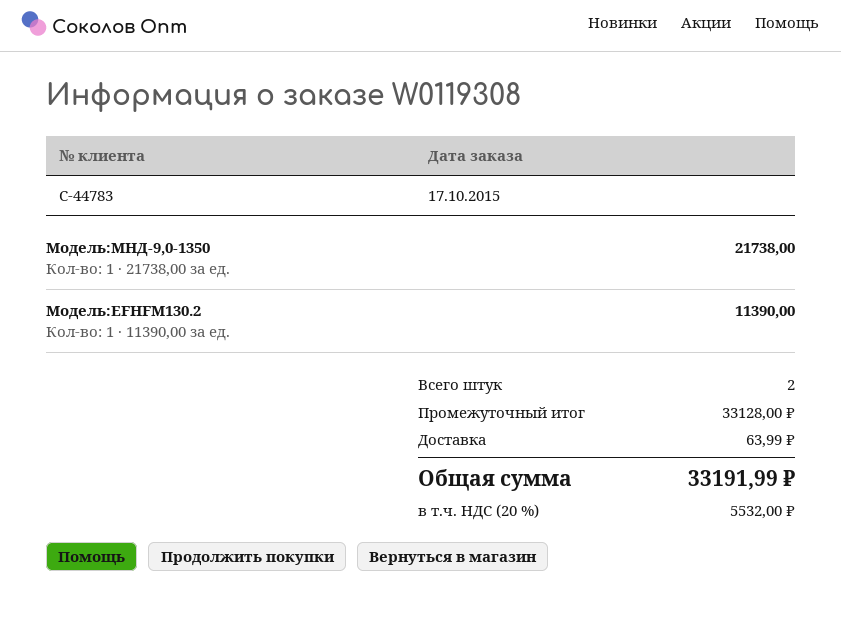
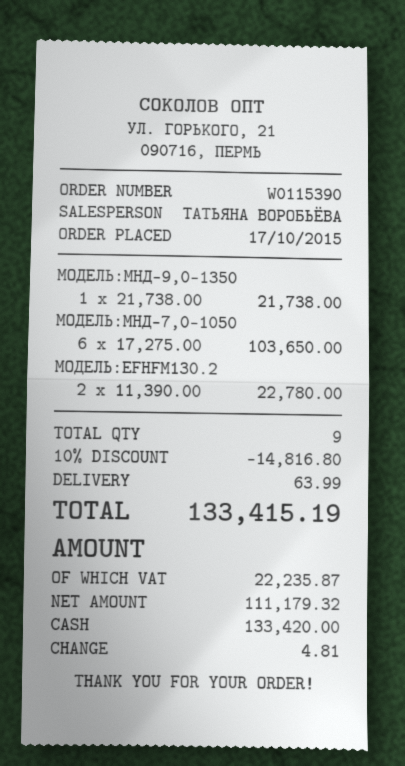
order number: W0119308 -> W0115390
Модель:EFHFM130.2: 1 x 11390.00 = 11390.00 -> 2 x 11390.00 = 22780.00
МОДЕЛЬ:МНД-7,0-1050: none -> 6 x 17275.00 = 103650.00
total quantity: 2 -> 9
discount: none -> 10% = 14816.80
tax: 5532.00 -> 22235.87
total: 33191.99 -> 133415.19

